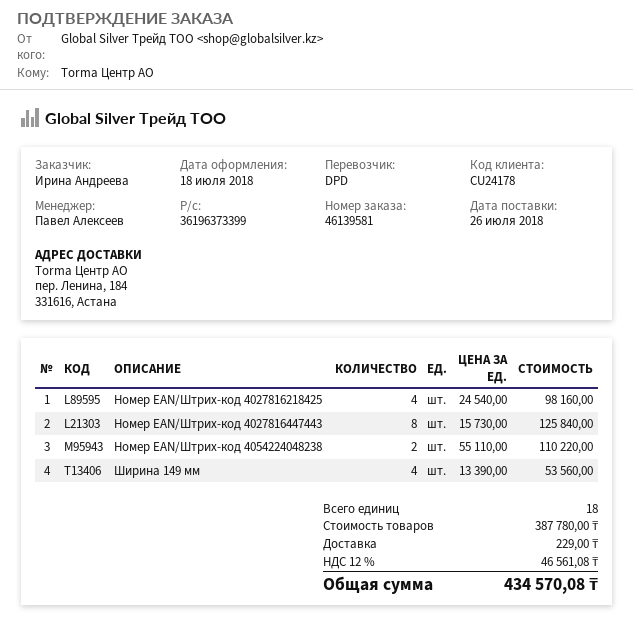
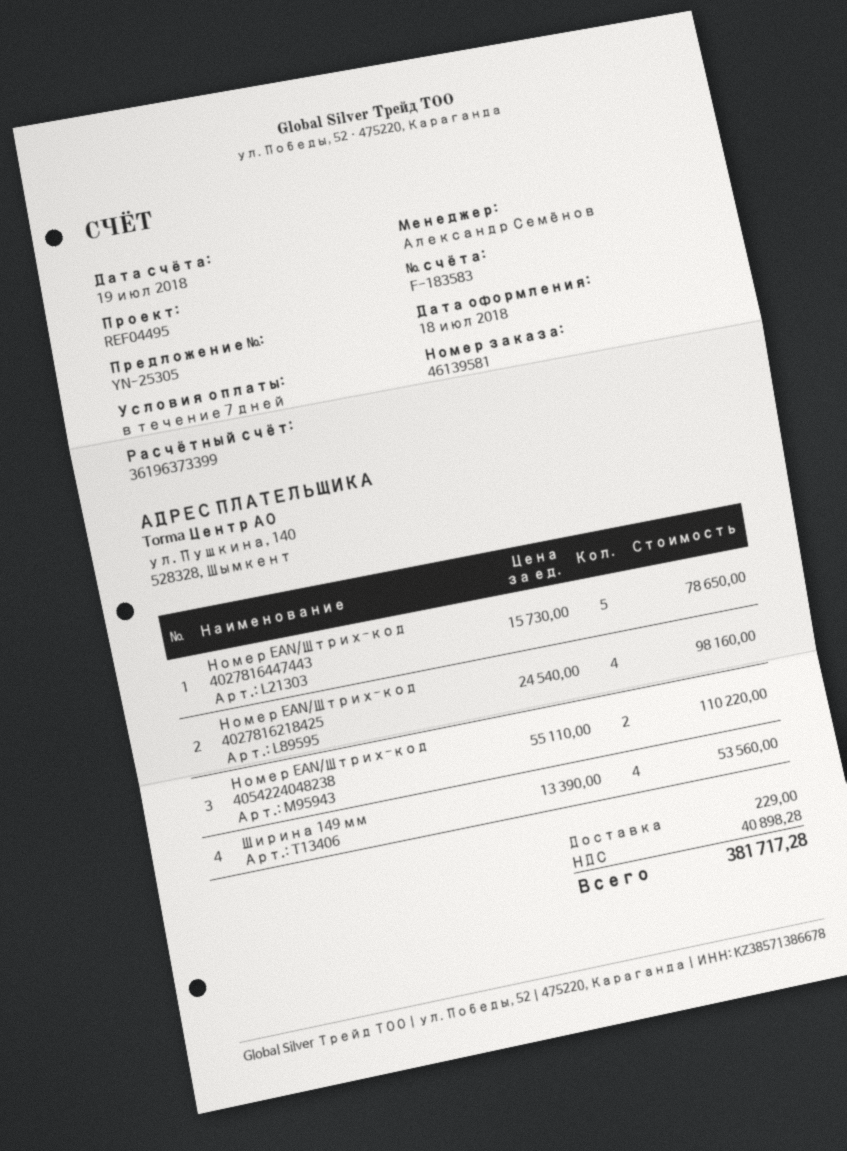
sales rep: Павел Алексеев -> Александр Семёнов
Номер EAN/Штрих-код 4027816447443: 8 x 15730.00 = 125840.00 -> 5 x 15730.00 = 78650.00
tax: 46561.08 -> 40898.28
total: 434570.08 -> 381717.28

